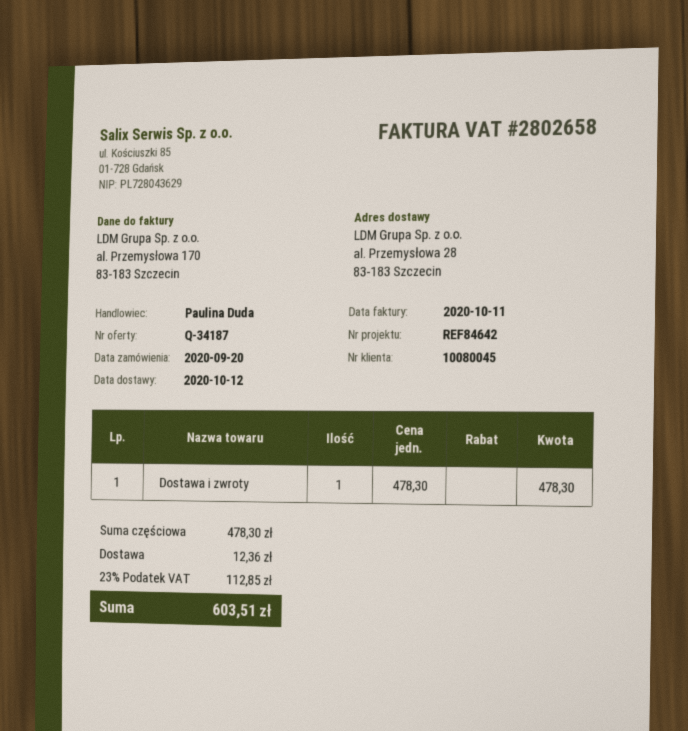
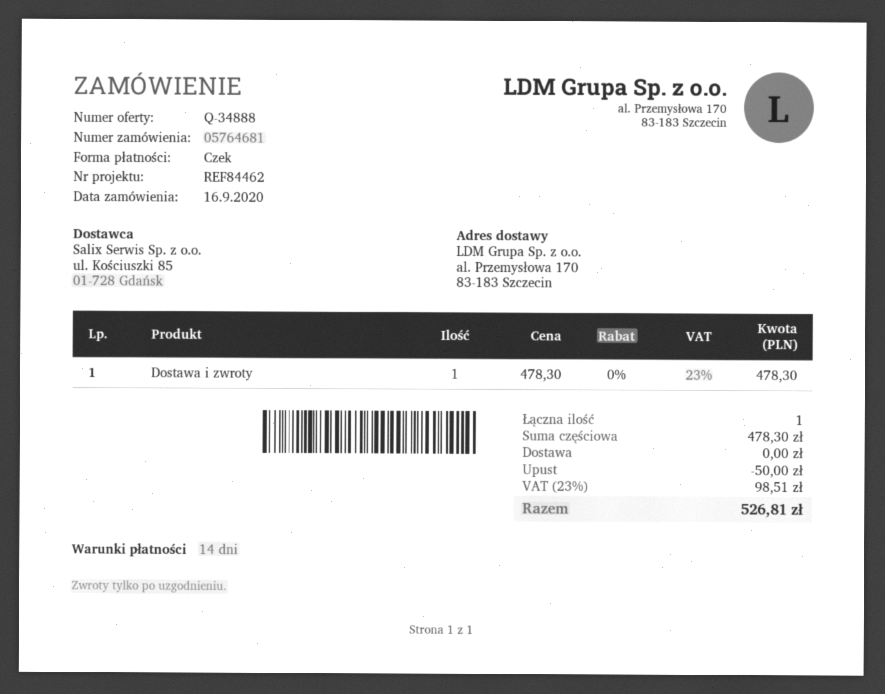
quote number: Q-34187 -> Q-34888
order date: 2020-09-20 -> 2020-09-16
reference: REF84642 -> REF84462
ship to: al. Przemysłowa 28, 83-183 Szczecin -> al. Przemysłowa 170, 83-183 Szczecin
discount: none -> 50.00
shipping: 12.36 -> 0.00
tax: 23% = 112.85 -> 23% = 98.51
total: 603.51 -> 526.81

